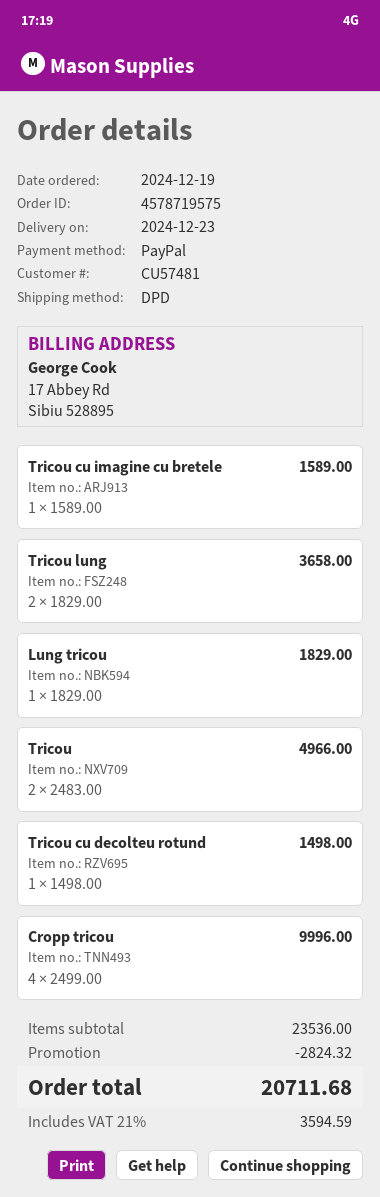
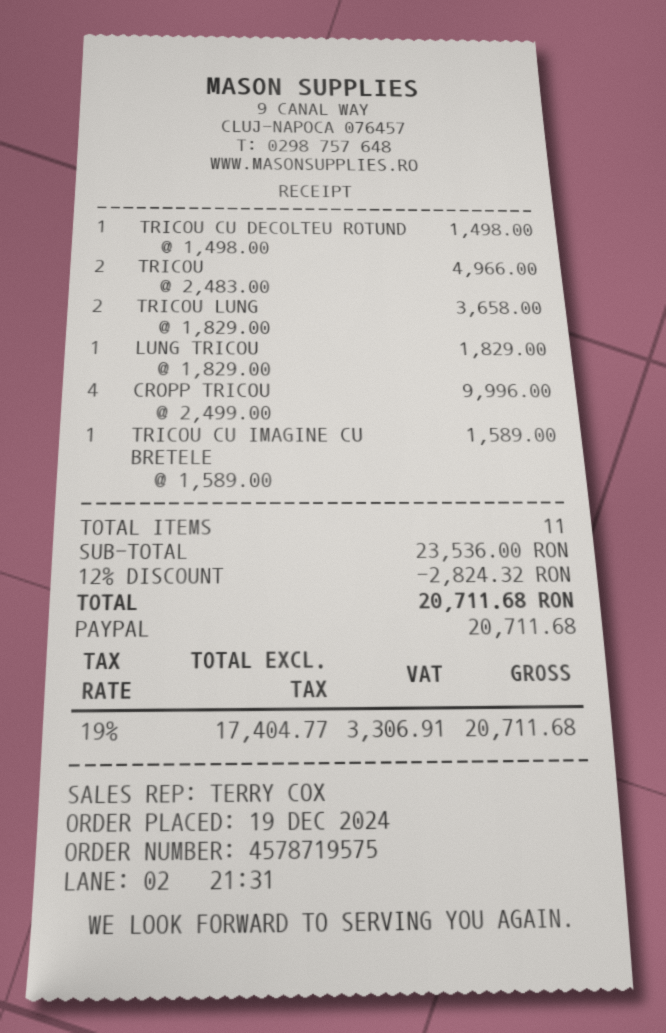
tax: 21% = 3594.59 -> 19% = 3306.91

